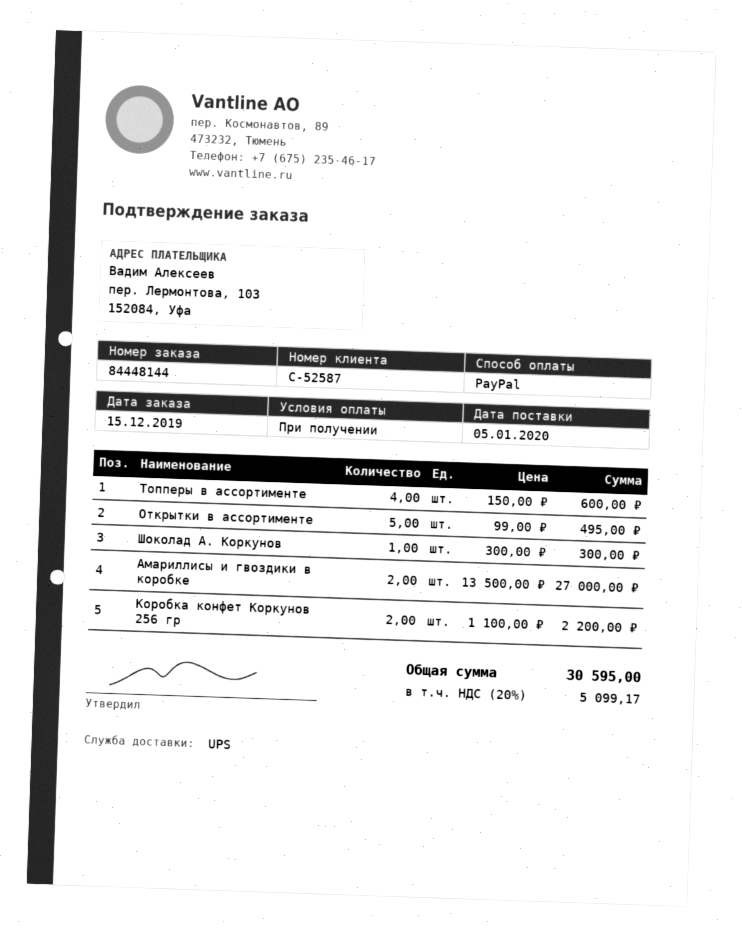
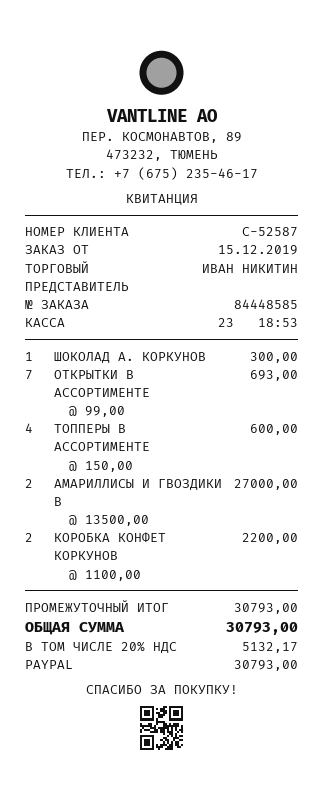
order number: 84448144 -> 84448585
Открытки в ассортименте: 5 x 99.00 = 495.00 -> 7 x 99.00 = 693.00
tax: 20% = 5099.17 -> 20% = 5132.17
total: 30595.00 -> 30793.00

